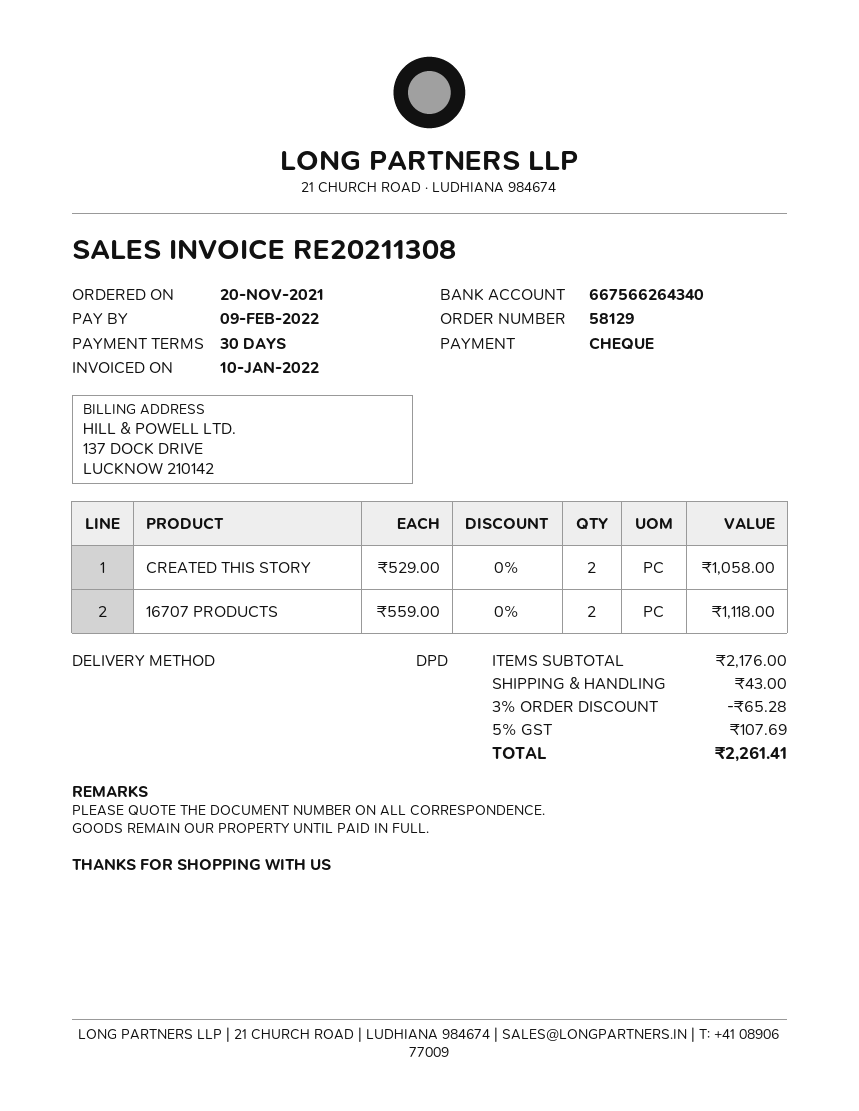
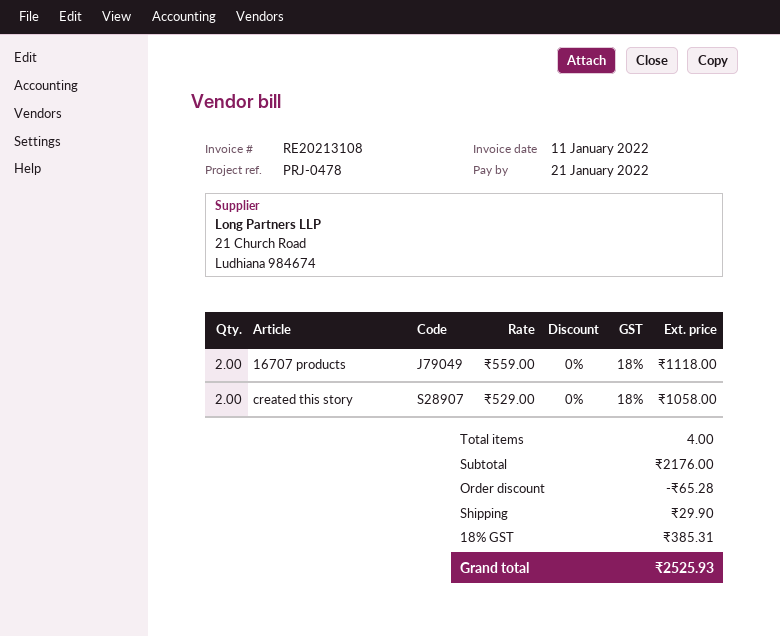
invoice number: RE20211308 -> RE20213108
invoice date: 2022-01-10 -> 2022-01-11
due date: 2022-02-09 -> 2022-01-21
shipping: 43.00 -> 29.90
tax: 5% = 107.69 -> 18% = 385.31
total: 2261.41 -> 2525.93

